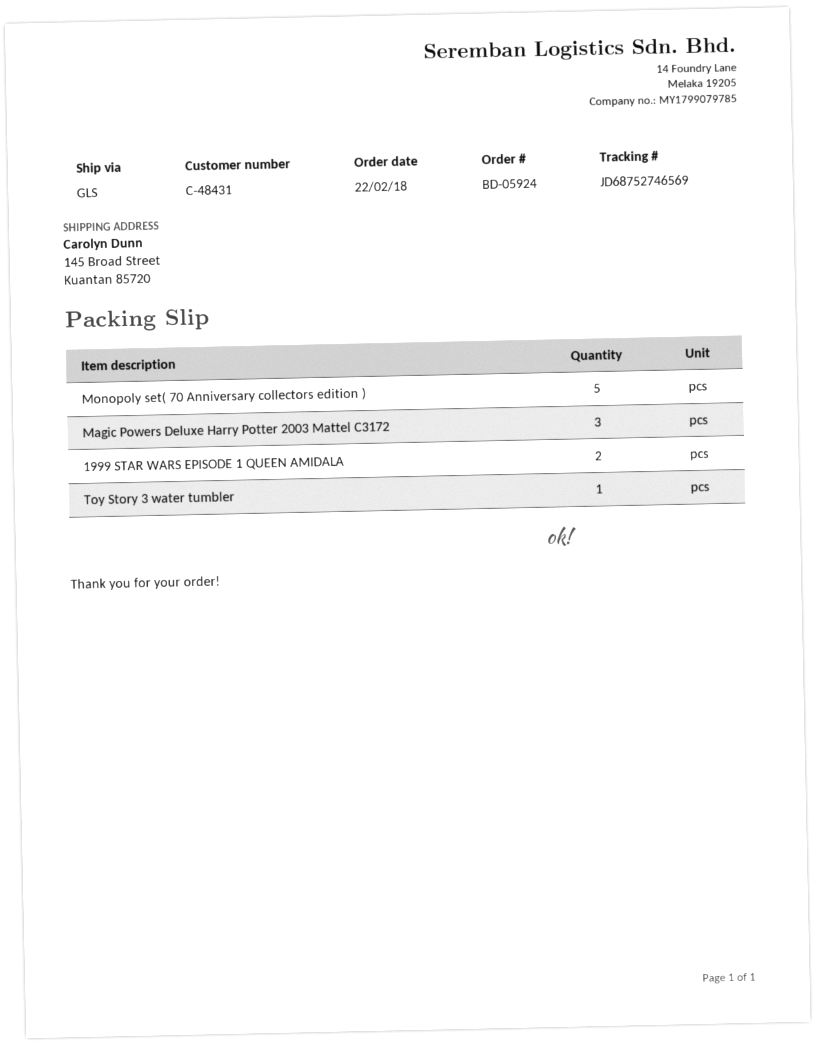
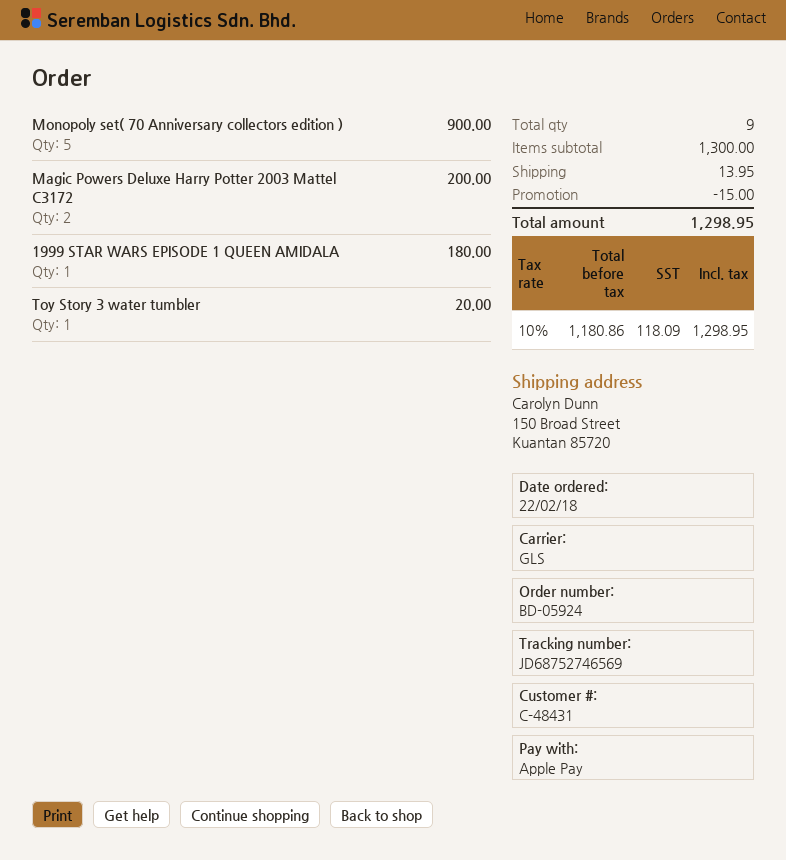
ship to: 145 Broad Street, Kuantan 85720 -> 150 Broad Street, Kuantan 85720
Magic Powers Deluxe Harry Potter 2003 Mattel C3172: 3 -> 2
1999 STAR WARS EPISODE 1 QUEEN AMIDALA: 2 -> 1

